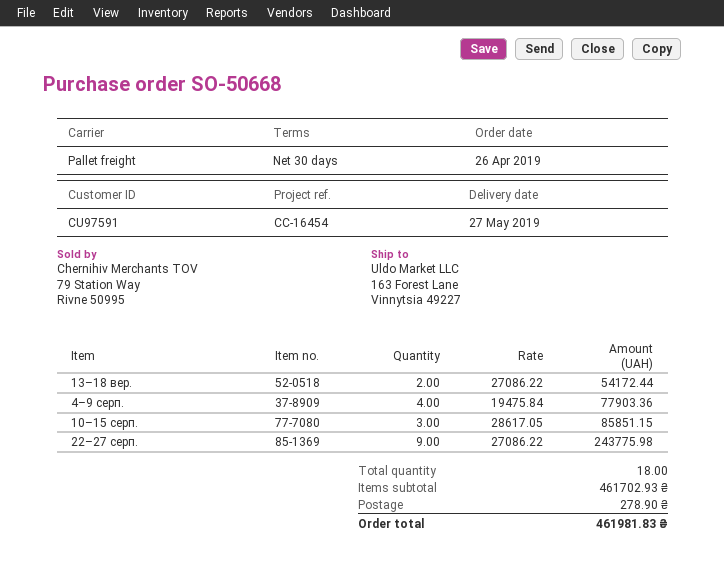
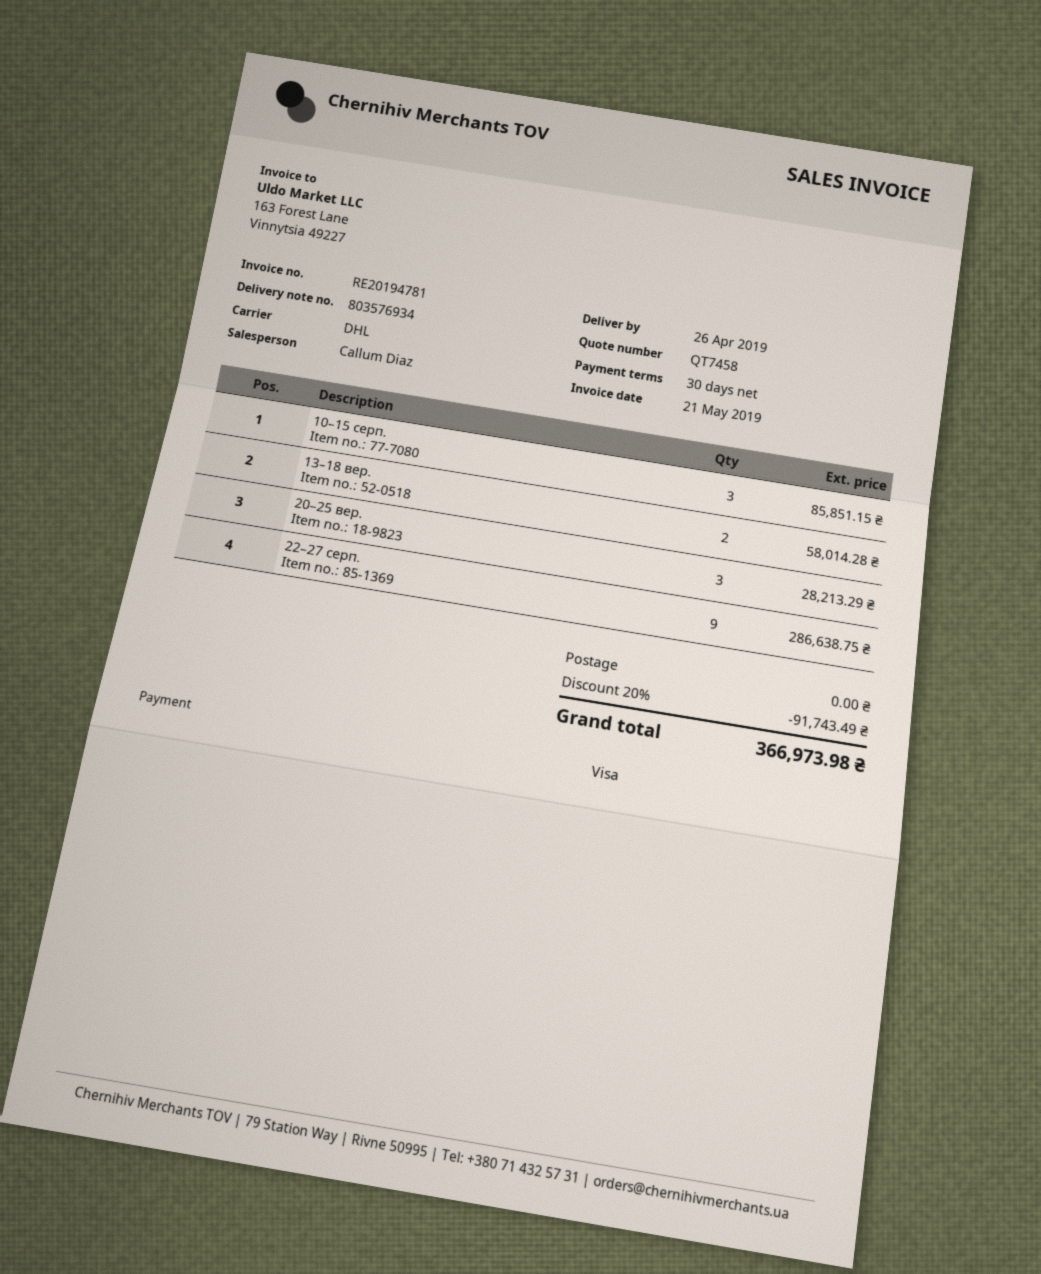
delivery date: 2019-05-27 -> 2019-04-26
shipping method: pallet freight -> DHL
13–18 вер.: 2 for 54172.44 -> 2 for 58014.28
4–9 серп.: 4 for 77903.36 -> none
22–27 серп.: 9 for 243775.98 -> 9 for 286638.75
20–25 вер.: none -> 3 for 28213.29
discount: none -> 20% = 91743.49
shipping: 278.90 -> 0.00
total: 461981.83 -> 366973.98

